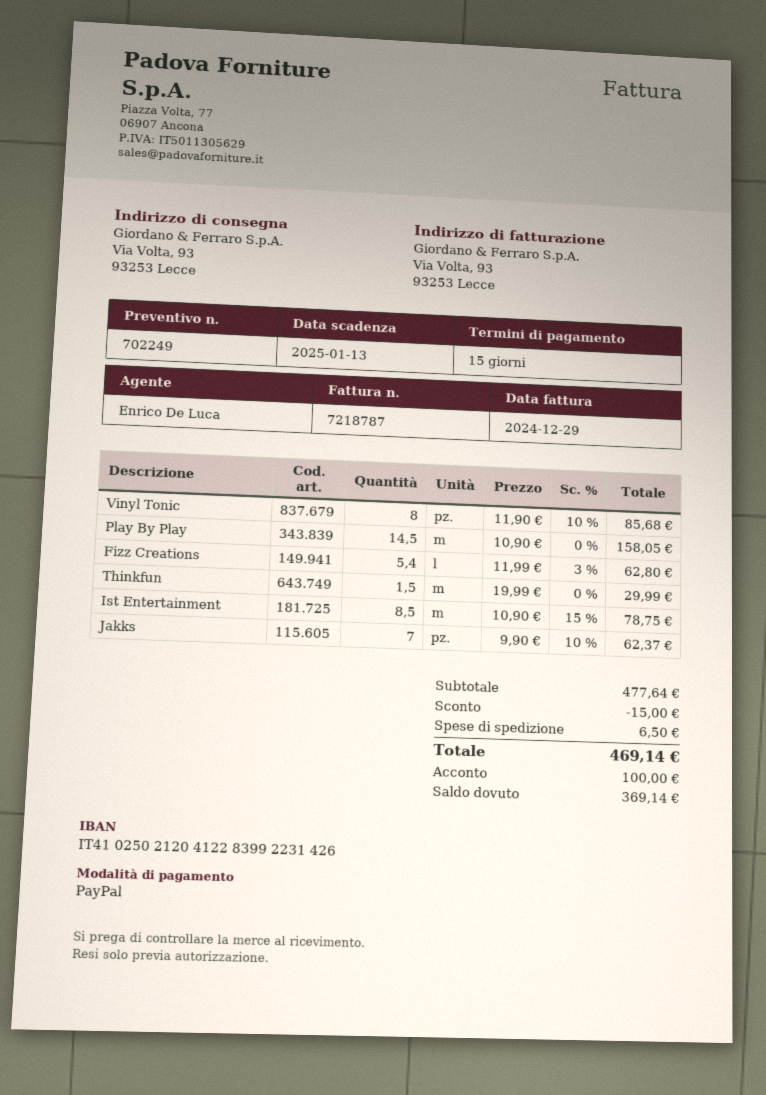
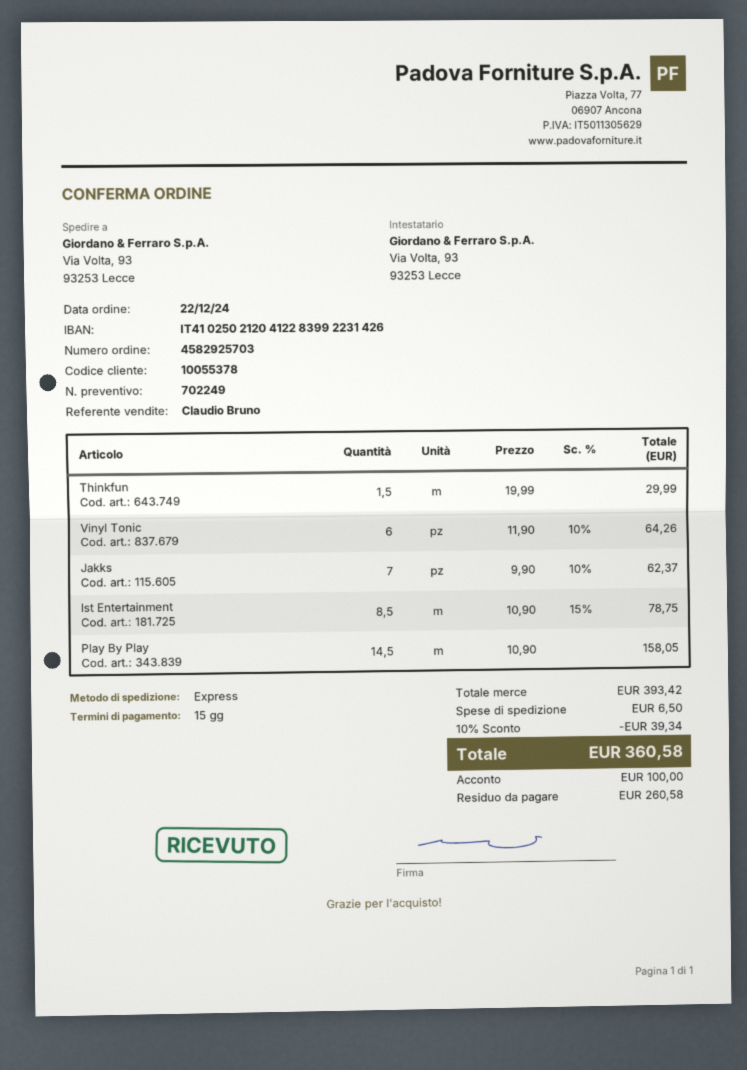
sales rep: Enrico De Luca -> Claudio Bruno
Vinyl Tonic: 8 x 11.90 - 10% = 85.68 -> 6 x 11.90 - 10% = 64.26
Fizz Creations: 5.4 x 11.99 - 3% = 62.80 -> none
subtotal: 477.64 -> 393.42
discount: 15.00 -> 39.34
total: 469.14 -> 360.58
balance: 369.14 -> 260.58

